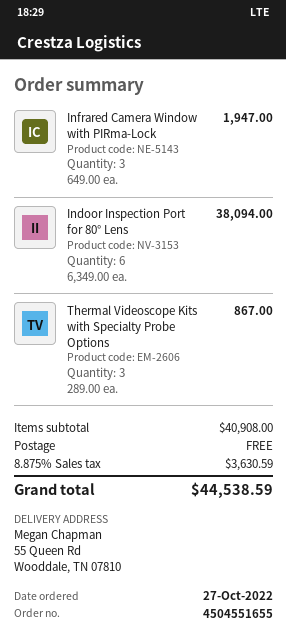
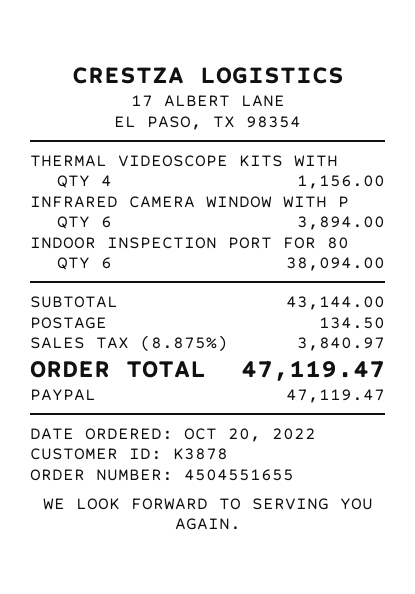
order date: 2022-10-27 -> 2022-10-20
Infrared Camera Window with PIRma-Lock: 3 for 1947.00 -> 6 for 3894.00
Thermal Videoscope Kits with Specialty Probe Options: 3 for 867.00 -> 4 for 1156.00
subtotal: 40908.00 -> 43144.00
shipping: 0.00 -> 134.50
tax: 8.875% = 3630.59 -> 8.875% = 3840.97
total: 44538.59 -> 47119.47

